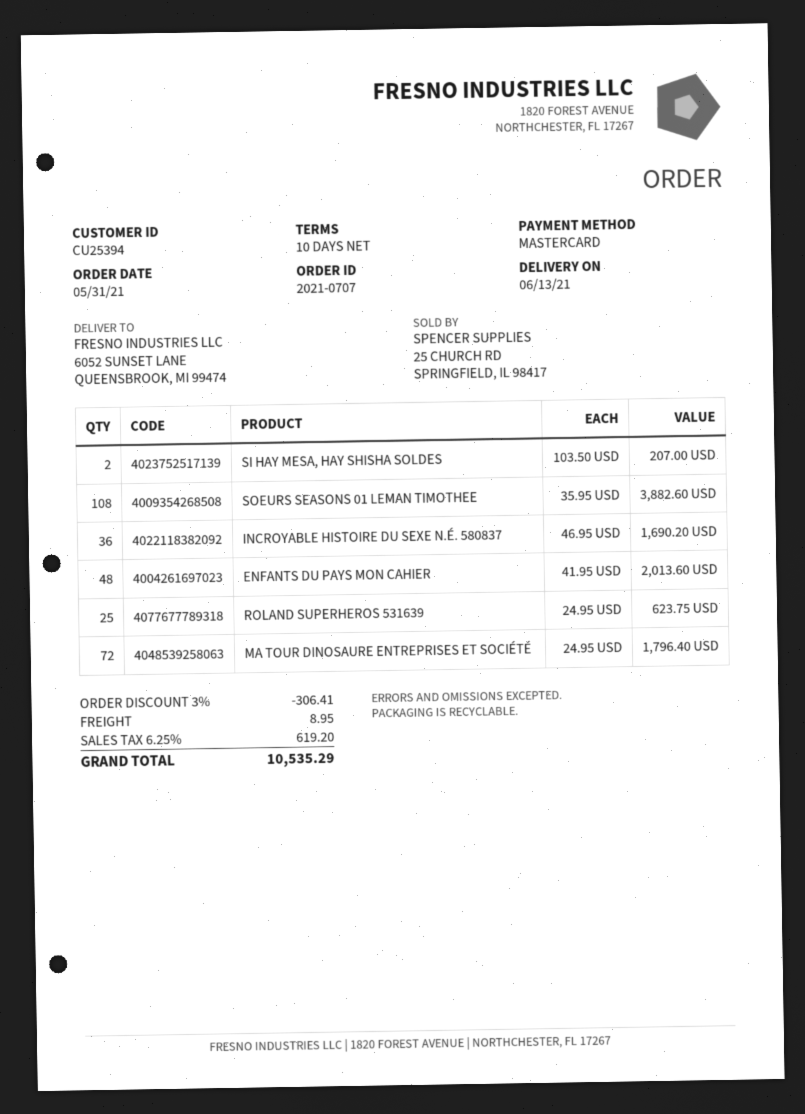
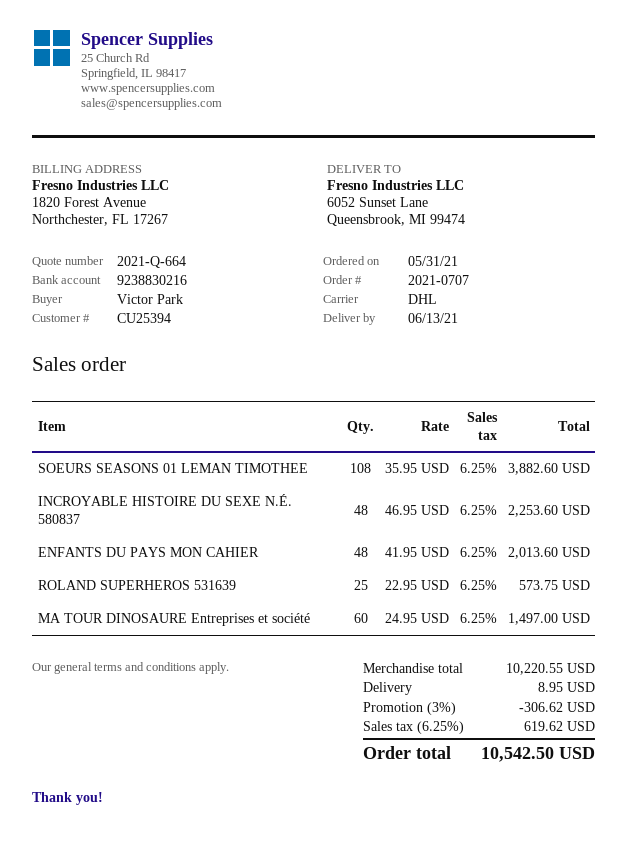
SI HAY MESA, HAY SHISHA SOLDES: 2 x 103.50 = 207.00 -> none
INCROYABLE HISTOIRE DU SEXE N.É. 580837: 36 x 46.95 = 1690.20 -> 48 x 46.95 = 2253.60
ROLAND SUPERHEROS 531639: 25 x 24.95 = 623.75 -> 25 x 22.95 = 573.75
MA TOUR DINOSAURE ENTREPRISES ET SOCIÉTÉ: 72 x 24.95 = 1796.40 -> 60 x 24.95 = 1497.00
discount: 3% = 306.41 -> 3% = 306.62
tax: 6.25% = 619.20 -> 6.25% = 619.62
total: 10535.29 -> 10542.50

